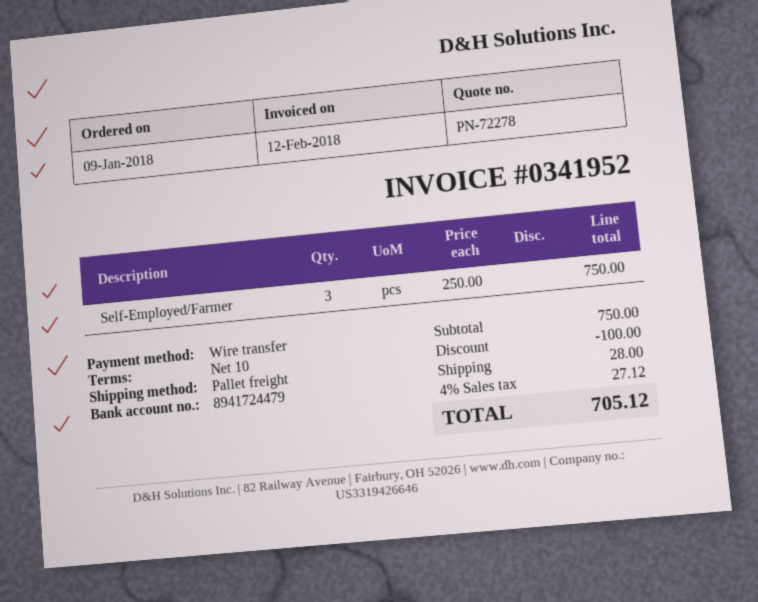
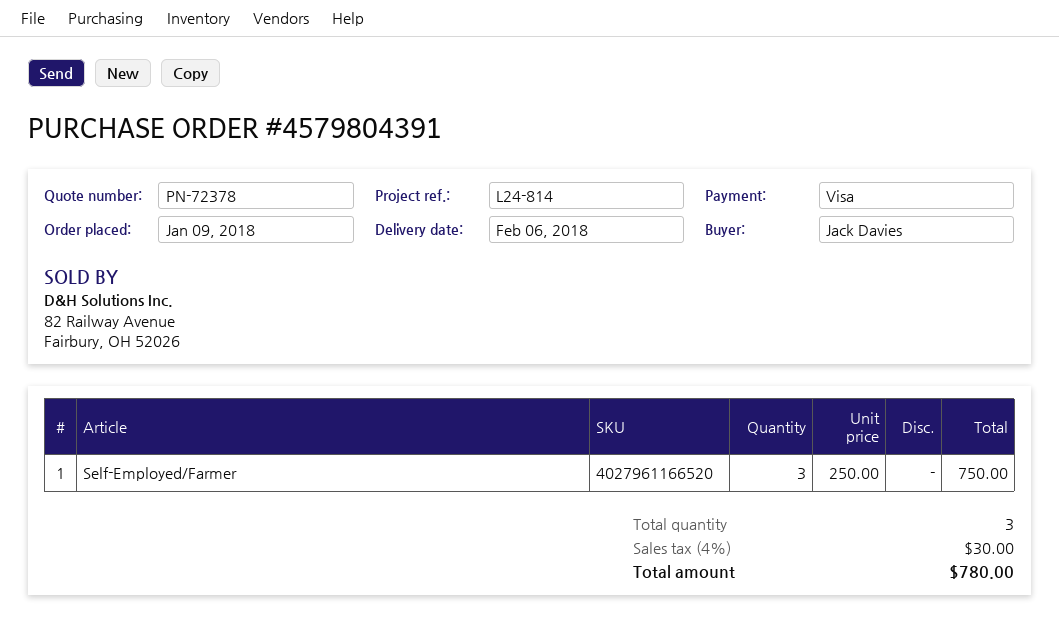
quote number: PN-72278 -> PN-72378
payment method: bank transfer -> Visa
discount: 100.00 -> none
shipping: 28.00 -> none
tax: 4% = 27.12 -> 4% = 30.00
total: 705.12 -> 780.00

